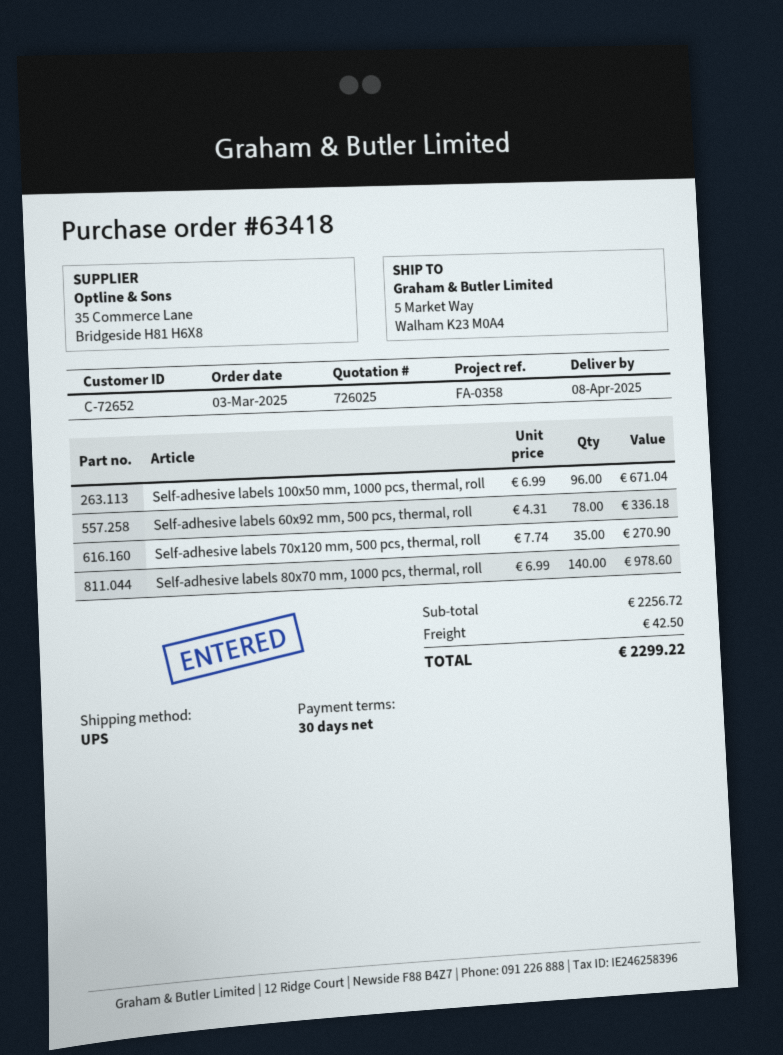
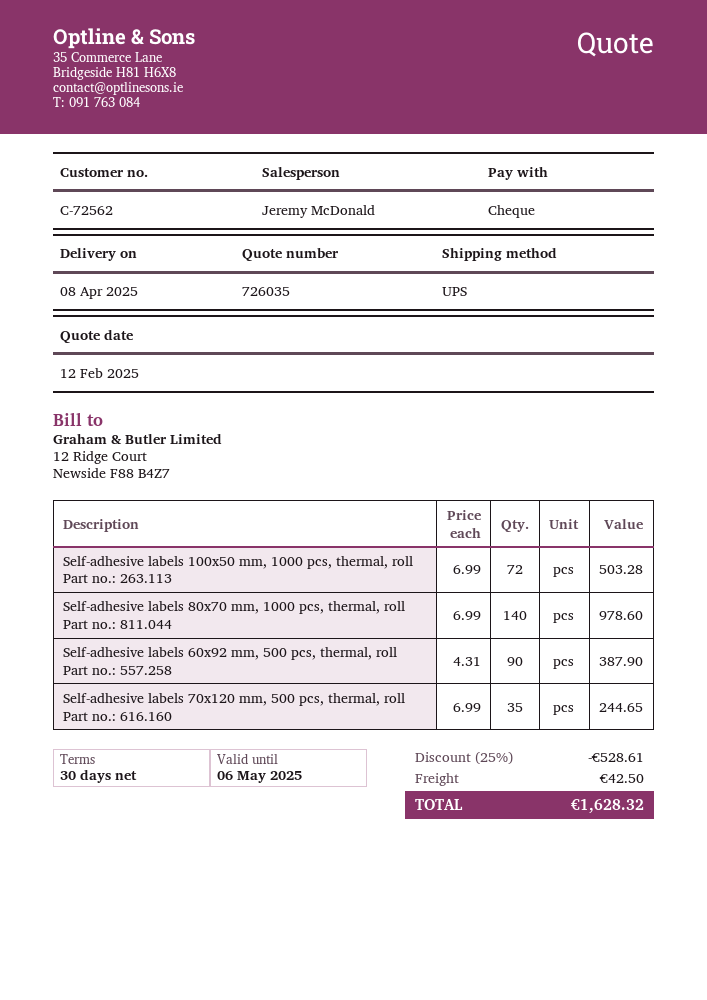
quote number: 726025 -> 726035
customer number: C-72652 -> C-72562
Self-adhesive labels 100x50 mm, 1000 pcs, thermal, roll: 96 x 6.99 = 671.04 -> 72 x 6.99 = 503.28
Self-adhesive labels 60x92 mm, 500 pcs, thermal, roll: 78 x 4.31 = 336.18 -> 90 x 4.31 = 387.90
Self-adhesive labels 70x120 mm, 500 pcs, thermal, roll: 35 x 7.74 = 270.90 -> 35 x 6.99 = 244.65
discount: none -> 25% = 528.61
total: 2299.22 -> 1628.32

